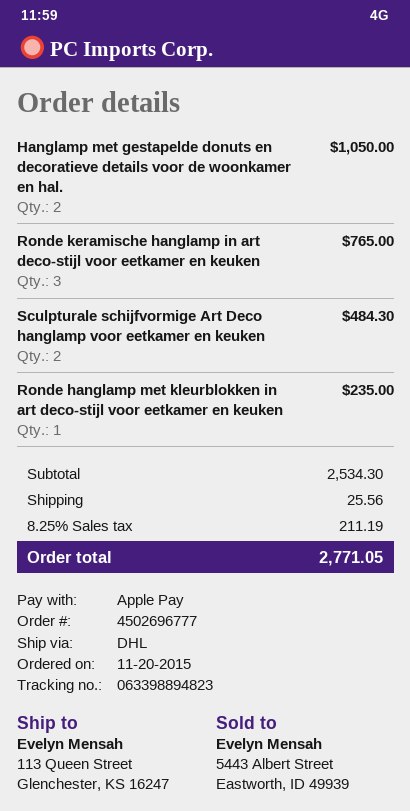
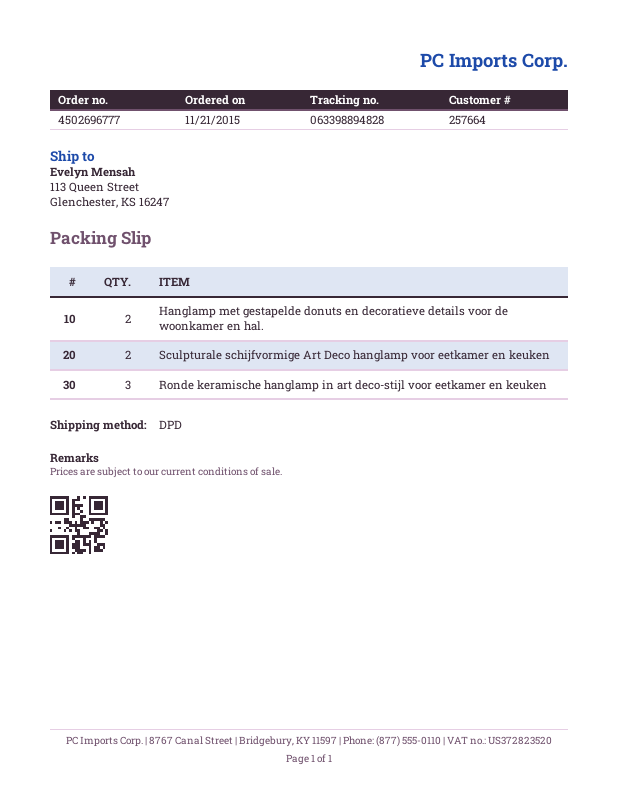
order date: 2015-11-20 -> 2015-11-21
shipping method: DHL -> DPD
tracking number: 063398894823 -> 063398894828
Ronde hanglamp met kleurblokken in art deco-stijl voor eetkamer en keuken: 1 -> none

